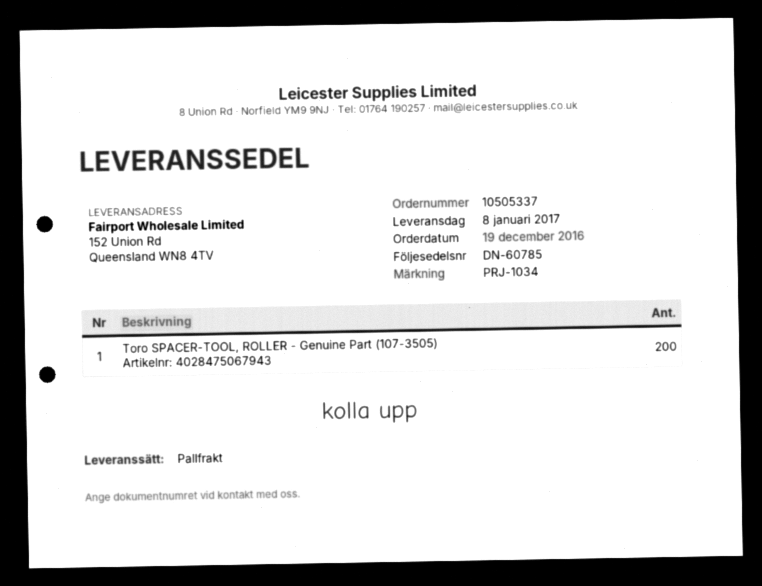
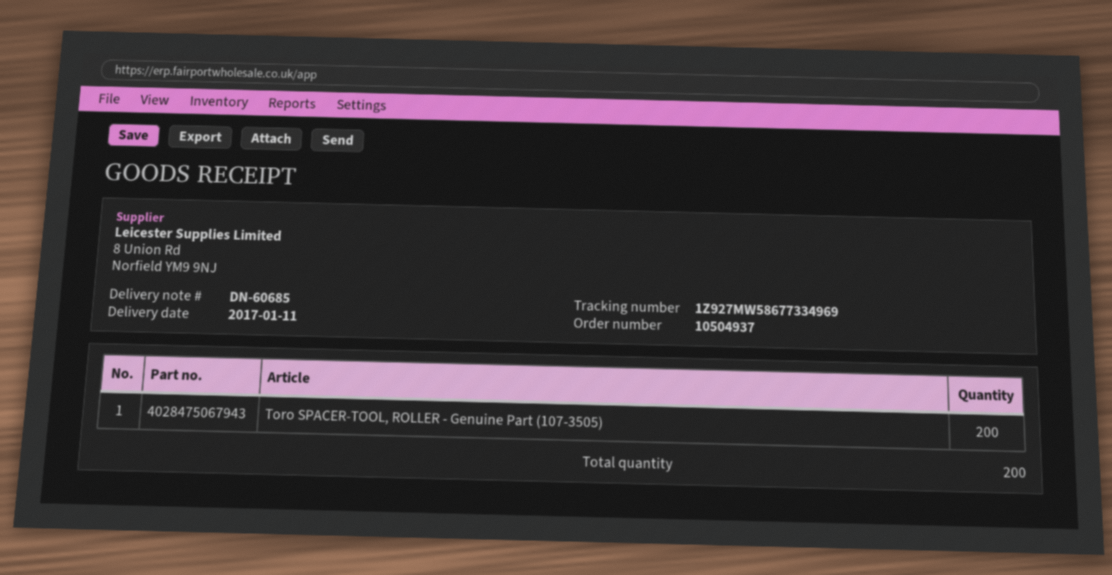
order number: 10505337 -> 10504937
delivery note number: DN-60785 -> DN-60685
delivery date: 2017-01-08 -> 2017-01-11

